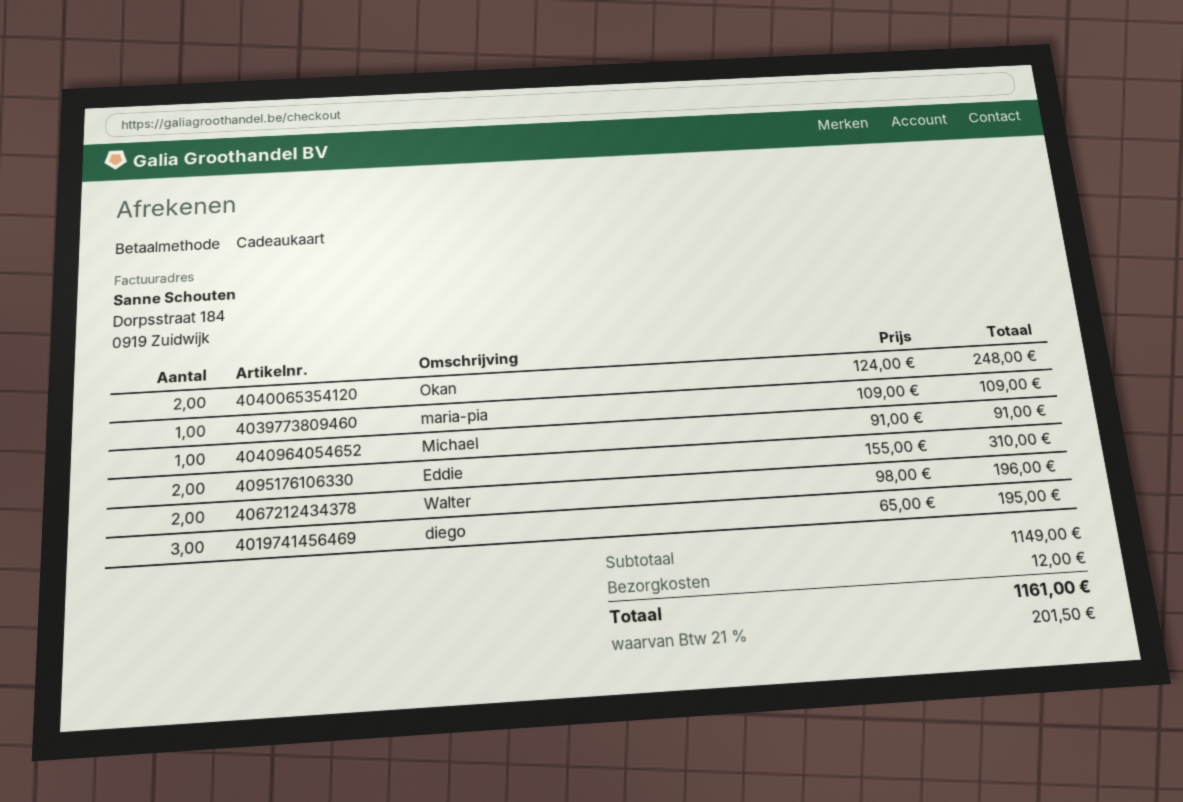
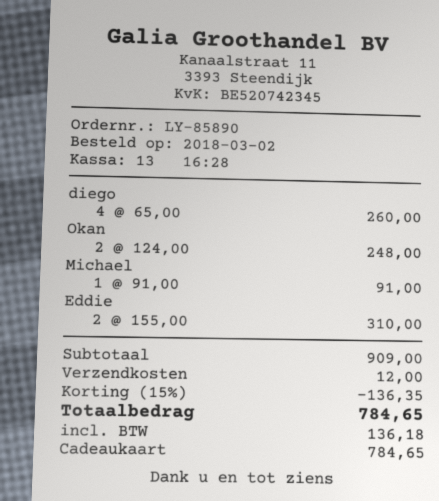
maria-pia: 1 x 109.00 = 109.00 -> none
Walter: 2 x 98.00 = 196.00 -> none
diego: 3 x 65.00 = 195.00 -> 4 x 65.00 = 260.00
subtotal: 1149.00 -> 909.00
discount: none -> 15% = 136.35
tax: 201.50 -> 136.18
total: 1161.00 -> 784.65

